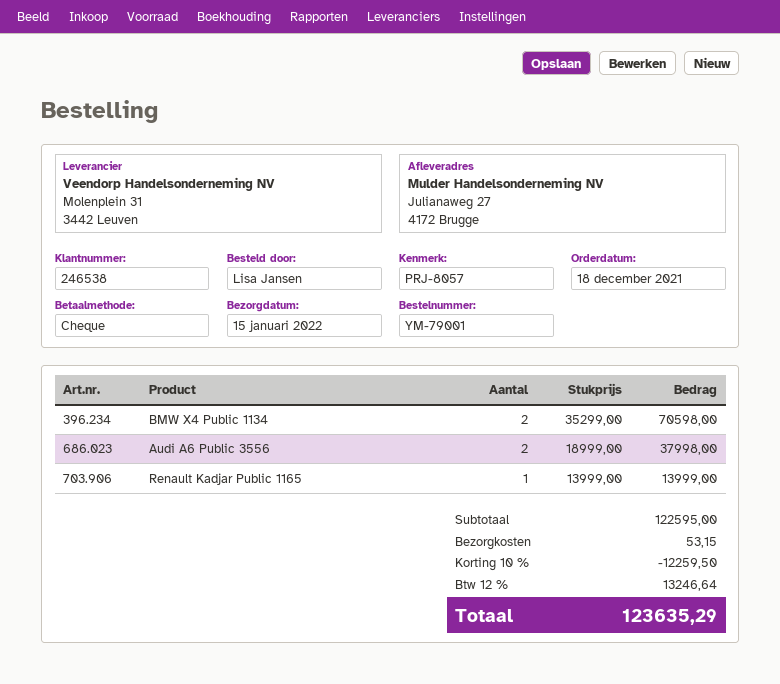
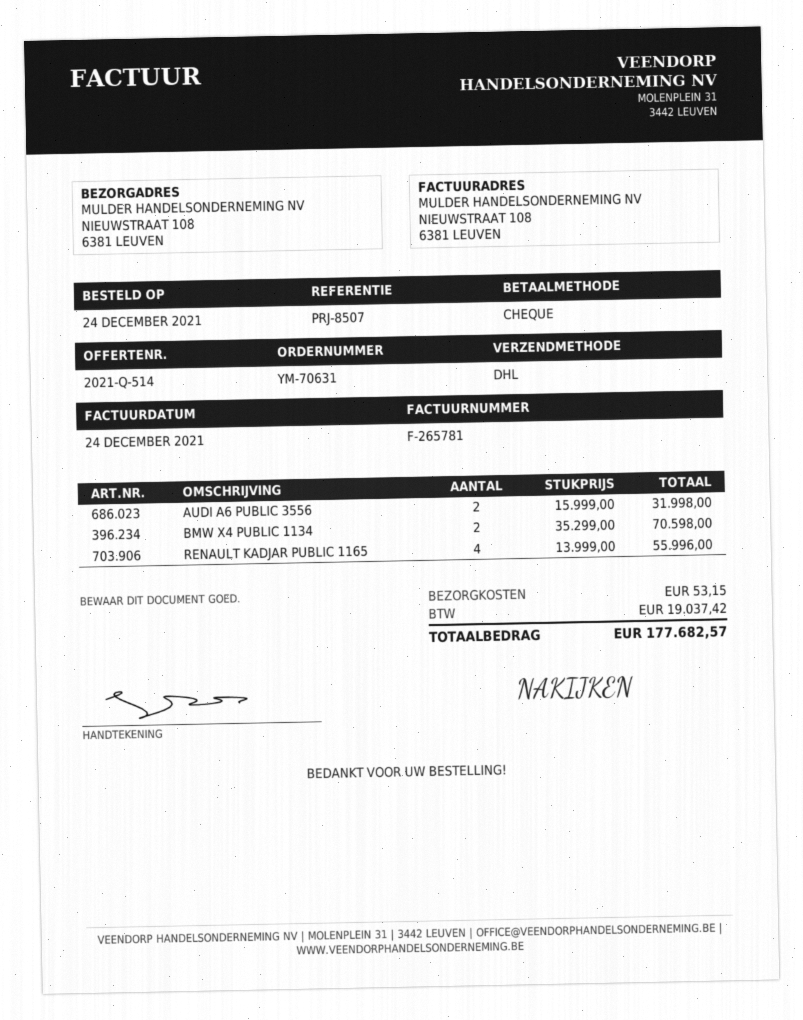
order number: YM-79001 -> YM-70631
order date: 2021-12-18 -> 2021-12-24
reference: PRJ-8057 -> PRJ-8507
ship to: Julianaweg 27, 4172 Brugge -> NIEUWSTRAAT 108, 6381 LEUVEN
Audi A6 Public 3556: 2 x 18999.00 = 37998.00 -> 2 x 15999.00 = 31998.00
Renault Kadjar Public 1165: 1 x 13999.00 = 13999.00 -> 4 x 13999.00 = 55996.00
discount: 10% = 12259.50 -> none
tax: 13246.64 -> 19037.42
total: 123635.29 -> 177682.57

